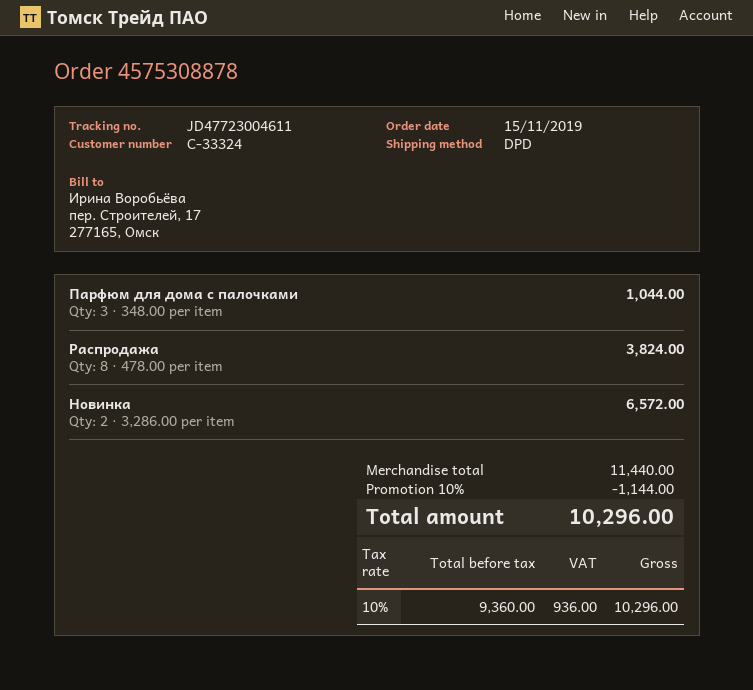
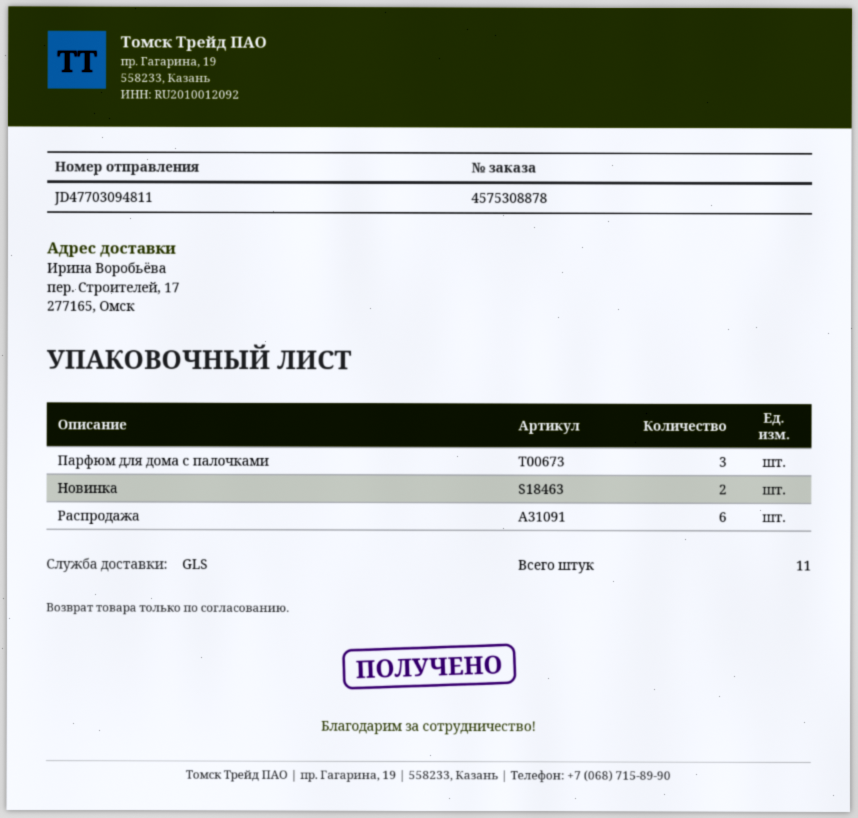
shipping method: DPD -> GLS
tracking number: JD47723004611 -> JD47703094811
Распродажа: 8 -> 6

